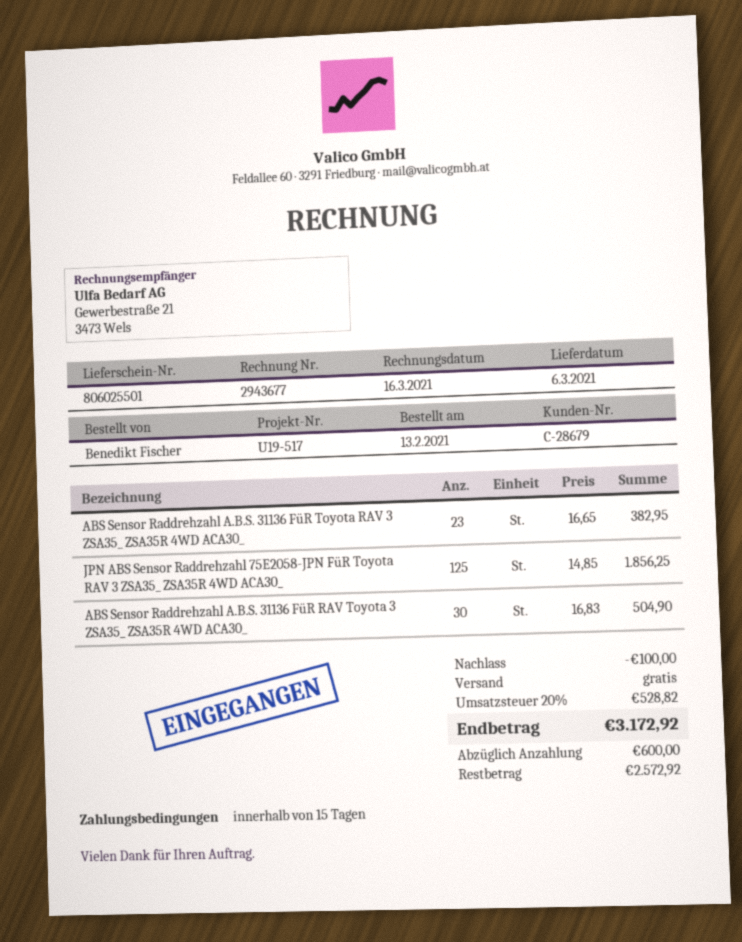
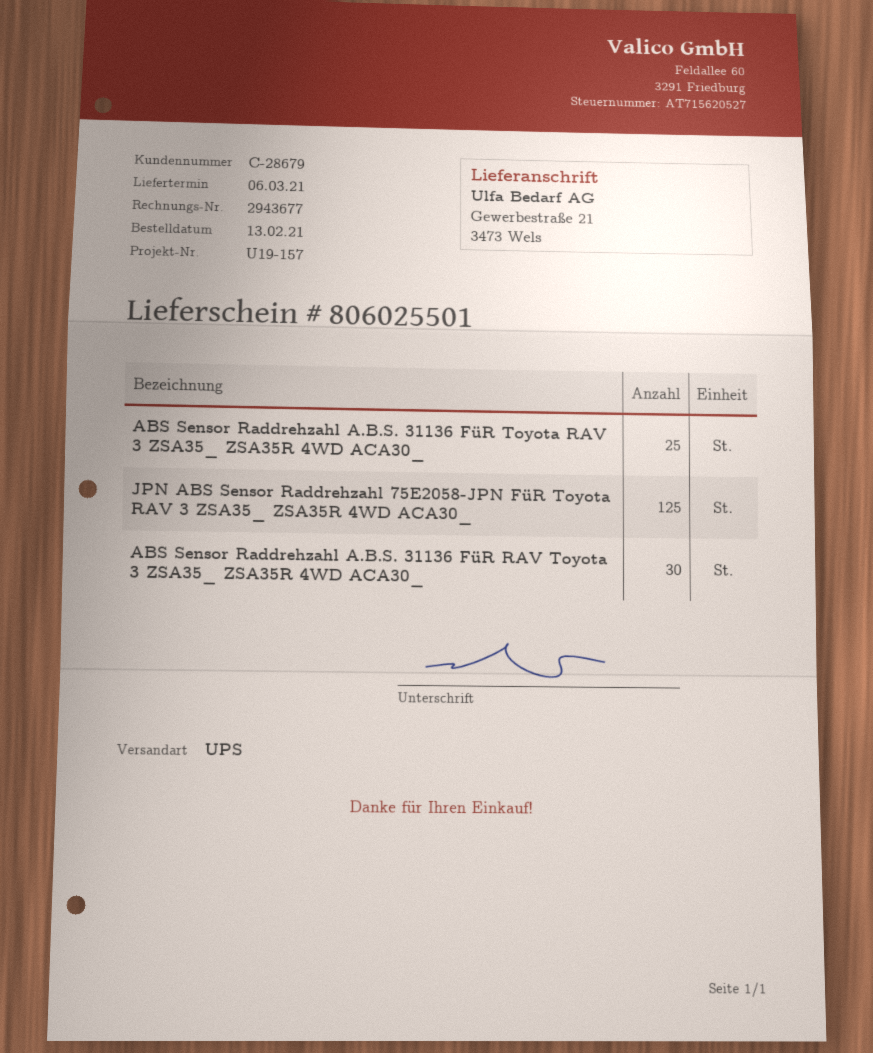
reference: U19-517 -> U19-157
ABS Sensor Raddrehzahl A.B.S. 31136 FüR Toyota RAV 3 ZSA35_ ZSA35R 4WD ACA30_: 23 -> 25

